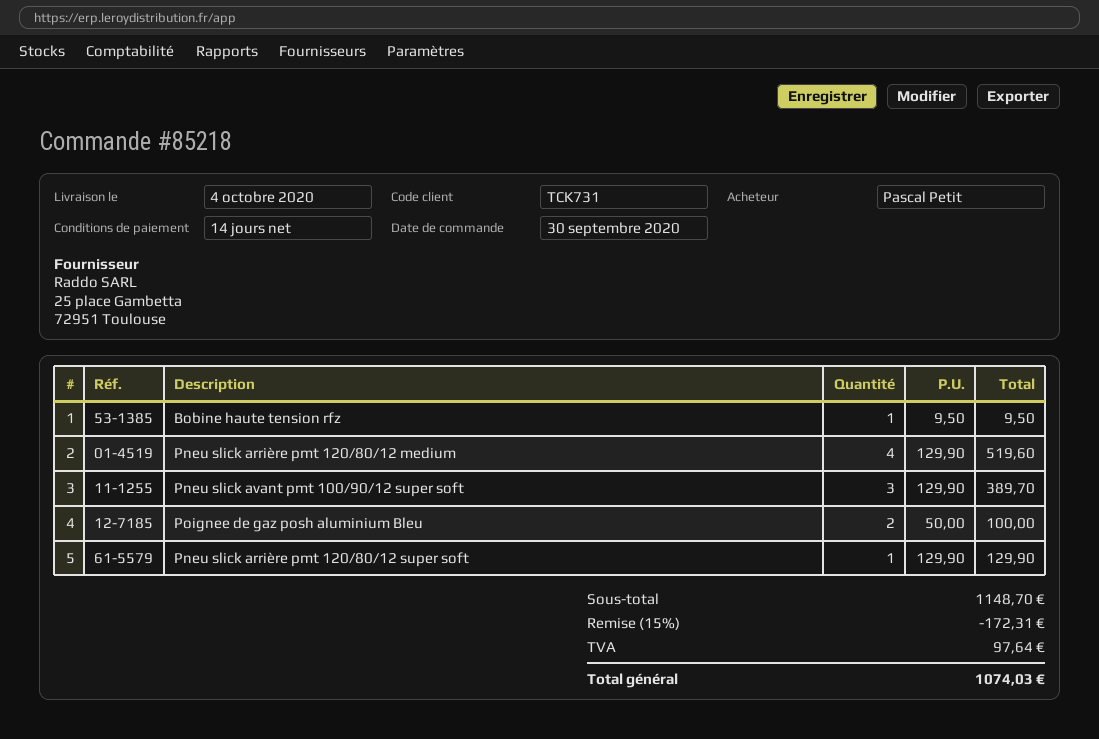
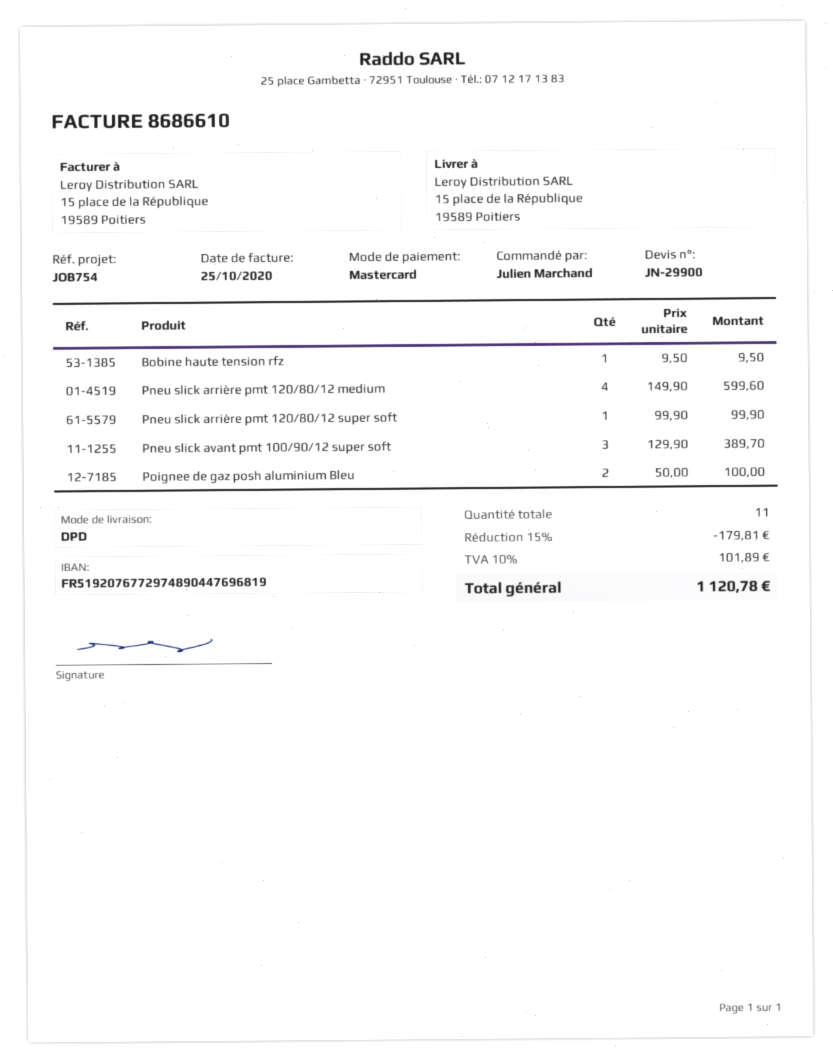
ordered by: Pascal Petit -> Julien Marchand
Pneu slick arrière pmt 120/80/12 medium: 4 x 129.90 = 519.60 -> 4 x 149.90 = 599.60
Pneu slick arrière pmt 120/80/12 super soft: 1 x 129.90 = 129.90 -> 1 x 99.90 = 99.90
discount: 15% = 172.31 -> 15% = 179.81
tax: 97.64 -> 101.89
total: 1074.03 -> 1120.78

